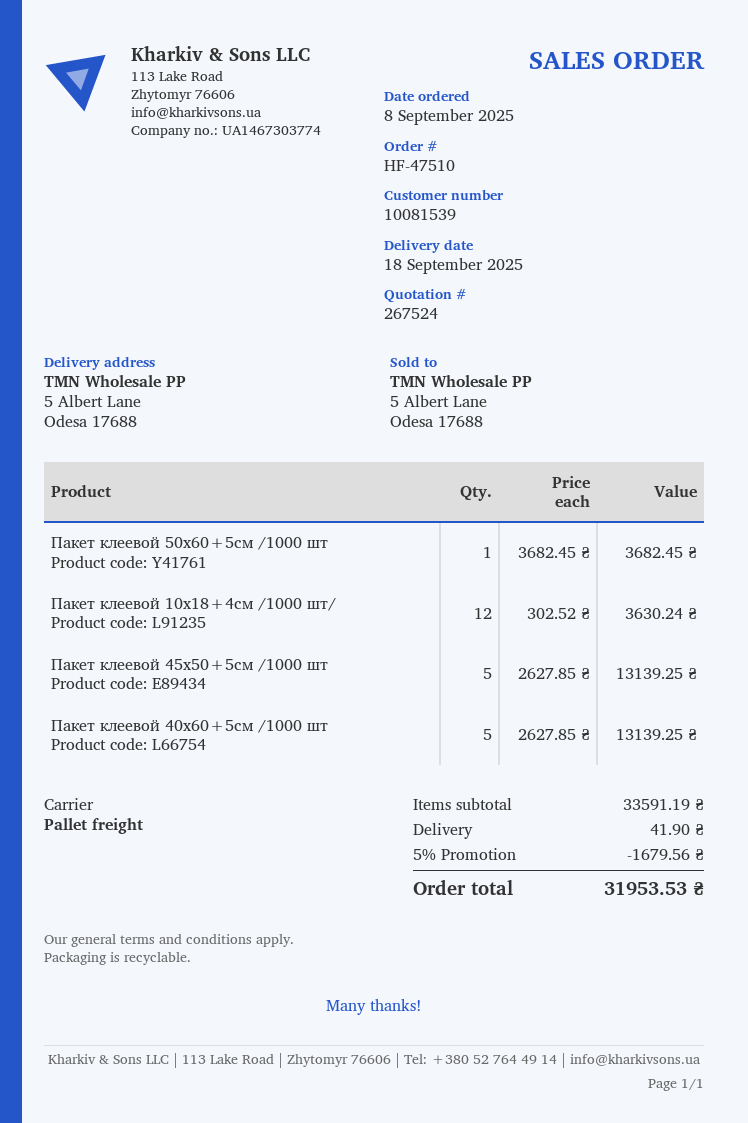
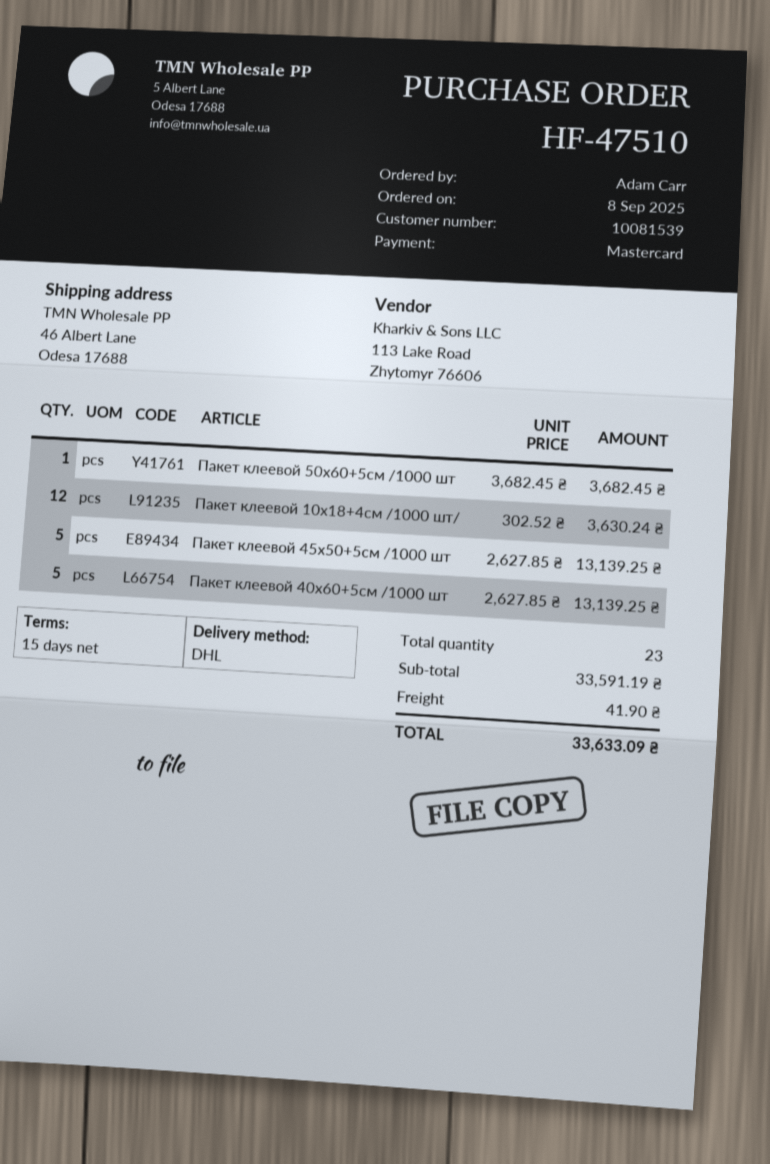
shipping method: pallet freight -> DHL
ship to: 5 Albert Lane, Odesa 17688 -> 46 Albert Lane, Odesa 17688
discount: 5% = 1679.56 -> none
total: 31953.53 -> 33633.09

